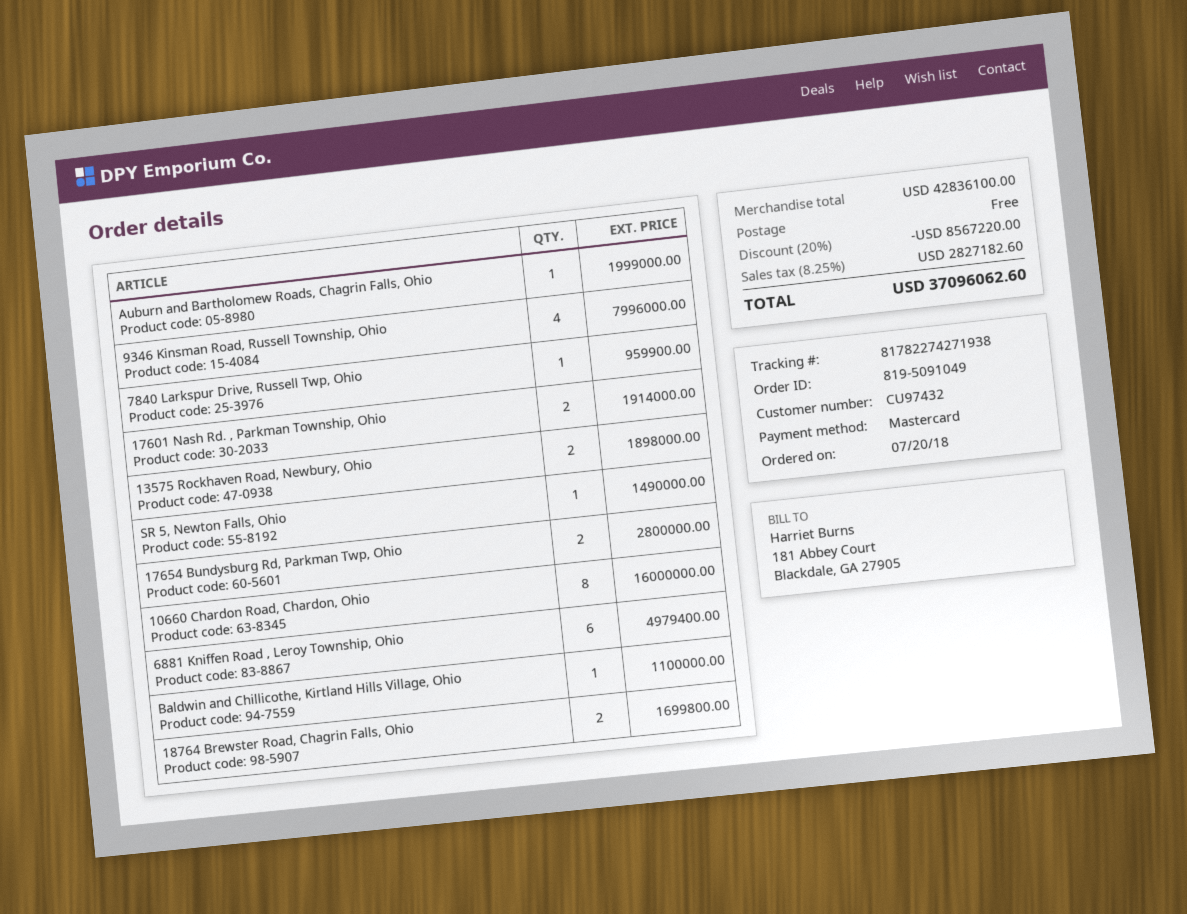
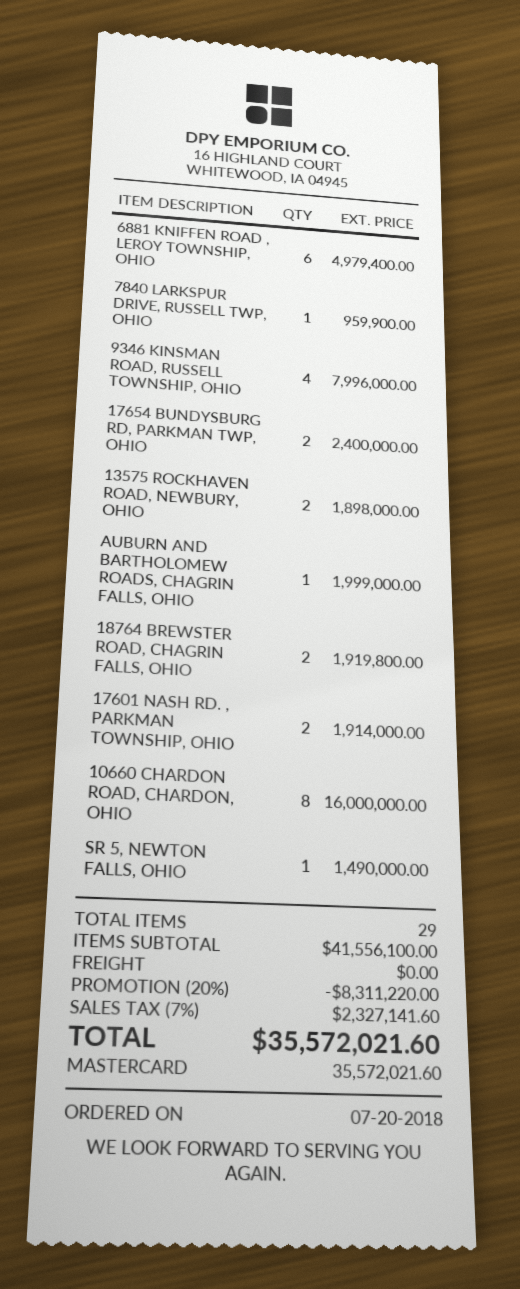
17654 Bundysburg Rd, Parkman Twp, Ohio: 2 for 2800000.00 -> 2 for 2400000.00
Baldwin and Chillicothe, Kirtland Hills Village, Ohio: 1 for 1100000.00 -> none
18764 Brewster Road, Chagrin Falls, Ohio: 2 for 1699800.00 -> 2 for 1919800.00
subtotal: 42836100.00 -> 41556100.00
discount: 20% = 8567220.00 -> 20% = 8311220.00
tax: 8.25% = 2827182.60 -> 7% = 2327141.60
total: 37096062.60 -> 35572021.60

